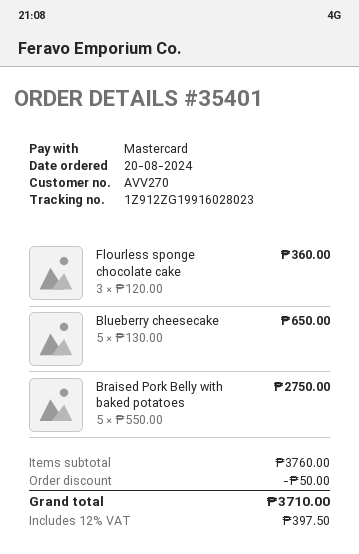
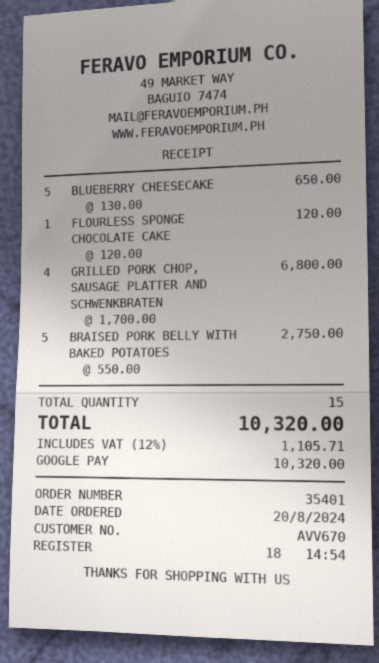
customer number: AVV270 -> AVV670
payment method: Mastercard -> Google Pay
Flourless sponge chocolate cake: 3 x 120.00 = 360.00 -> 1 x 120.00 = 120.00
GRILLED PORK CHOP, SAUSAGE PLATTER AND SCHWENKBRATEN: none -> 4 x 1700.00 = 6800.00
discount: 50.00 -> none
tax: 12% = 397.50 -> 12% = 1105.71
total: 3710.00 -> 10320.00

